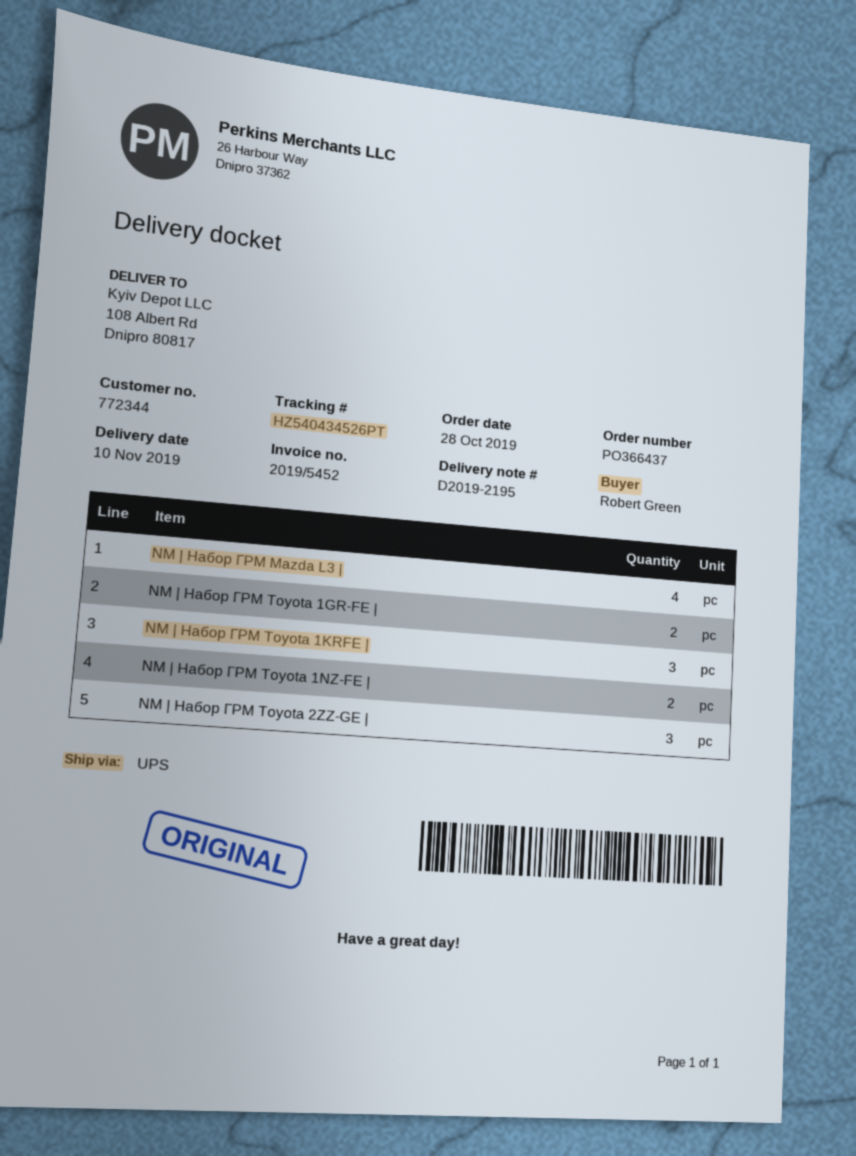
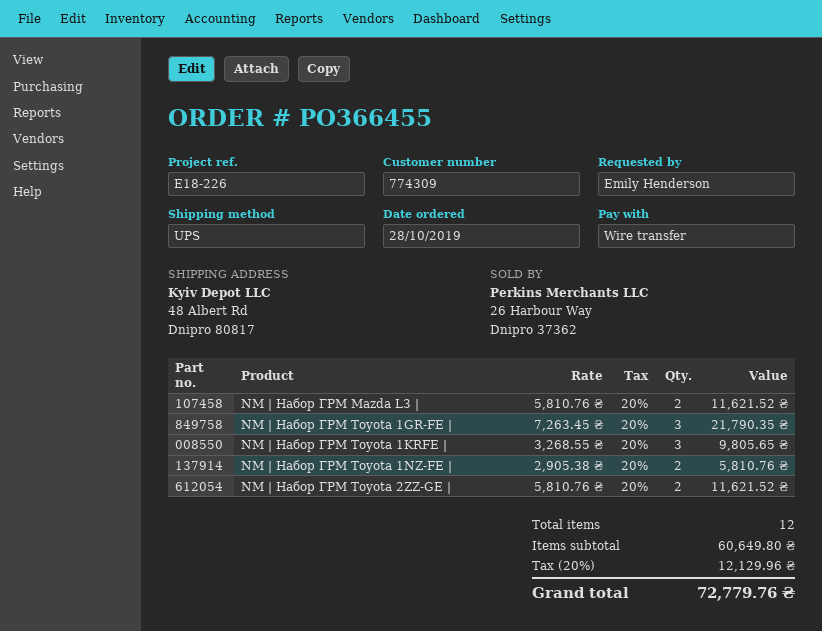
order number: PO366437 -> PO366455
customer number: 772344 -> 774309
ordered by: Robert Green -> Emily Henderson
ship to: 108 Albert Rd, Dnipro 80817 -> 48 Albert Rd, Dnipro 80817
NM | Набор ГРМ Mazda L3 |: 4 -> 2
NM | Набор ГРМ Toyota 1GR-FE |: 2 -> 3
NM | Набор ГРМ Toyota 2ZZ-GE |: 3 -> 2

